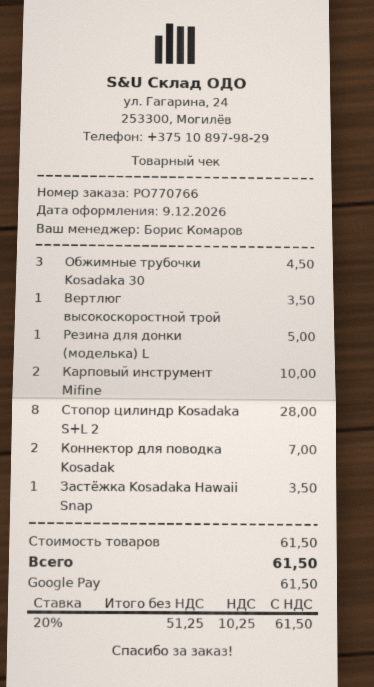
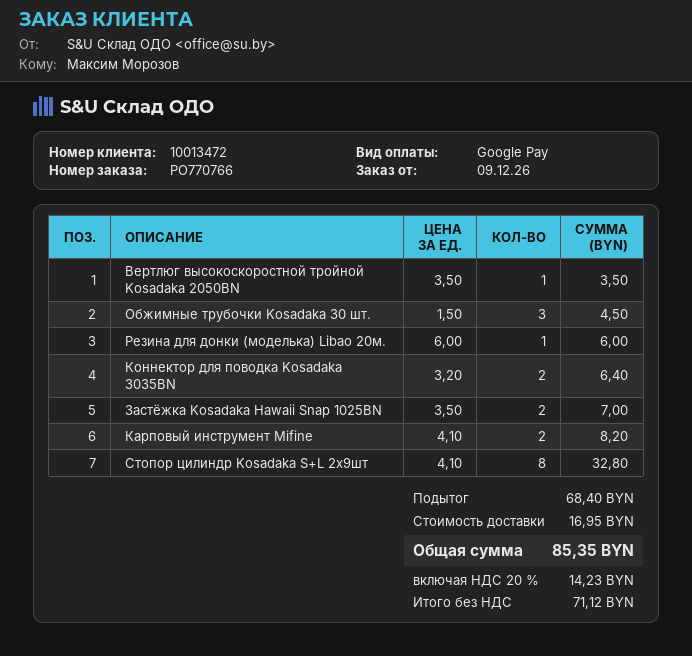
Резина для донки (моделька) L: 1 for 5.00 -> 1 for 6.00
Карповый инструмент Mifine: 2 for 10.00 -> 2 for 8.20
Стопор цилиндр Kosadaka S+L 2: 8 for 28.00 -> 8 for 32.80
Коннектор для поводка Kosadak: 2 for 7.00 -> 2 for 6.40
Застёжка Kosadaka Hawaii Snap: 1 for 3.50 -> 2 for 7.00
subtotal: 61.50 -> 68.40
shipping: none -> 16.95
net: 51.25 -> 71.12
tax: 20% = 10.25 -> 20% = 14.23
total: 61.50 -> 85.35

